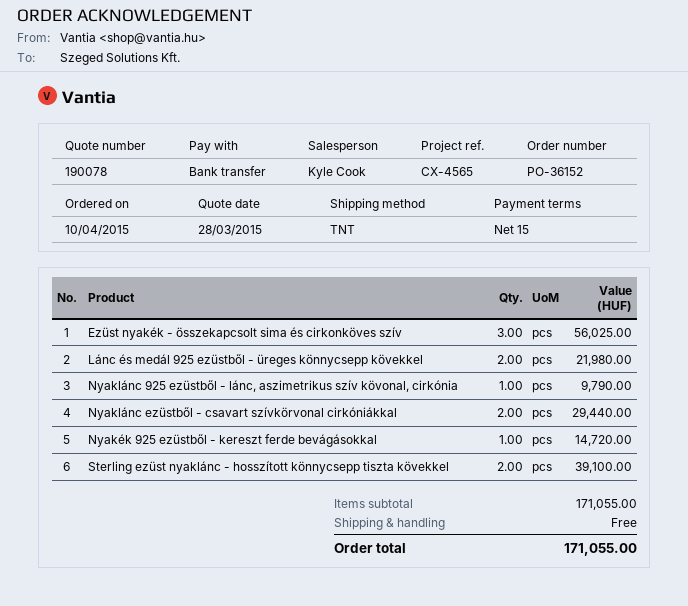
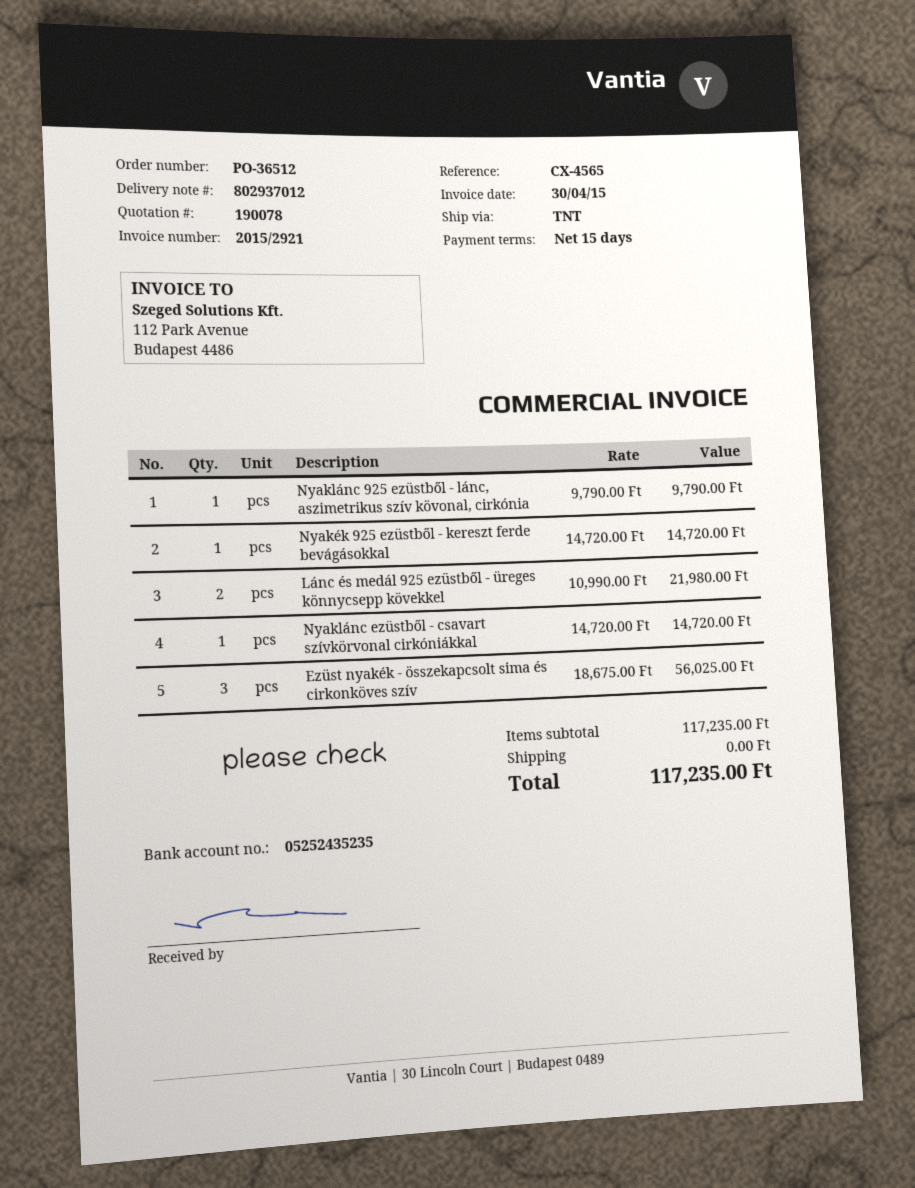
order number: PO-36152 -> PO-36512
Nyaklánc ezüstből - csavart szívkörvonal cirkóniákkal: 2 for 29440.00 -> 1 for 14720.00
Sterling ezüst nyaklánc - hosszított könnycsepp tiszta kövekkel: 2 for 39100.00 -> none
subtotal: 171055.00 -> 117235.00
total: 171055.00 -> 117235.00

